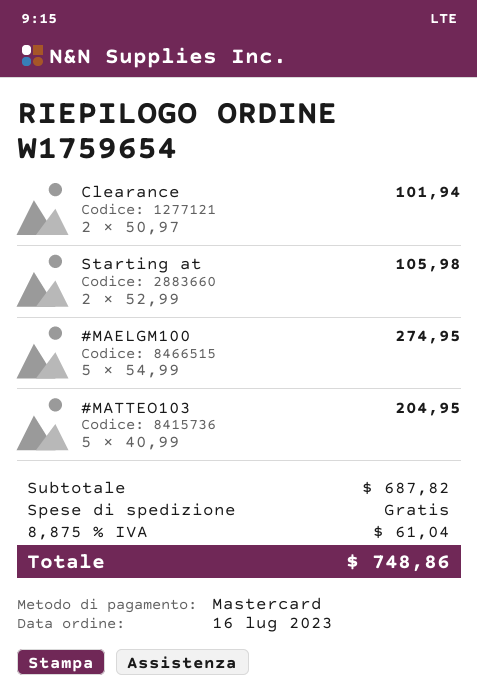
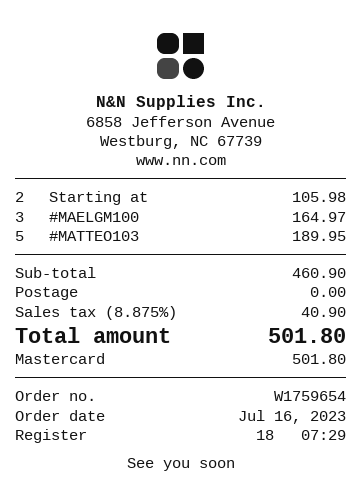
Clearance: 2 for 101.94 -> none
#MAELGM100: 5 for 274.95 -> 3 for 164.97
#MATTEO103: 5 for 204.95 -> 5 for 189.95
subtotal: 687.82 -> 460.90
tax: 8.875% = 61.04 -> 8.875% = 40.90
total: 748.86 -> 501.80

